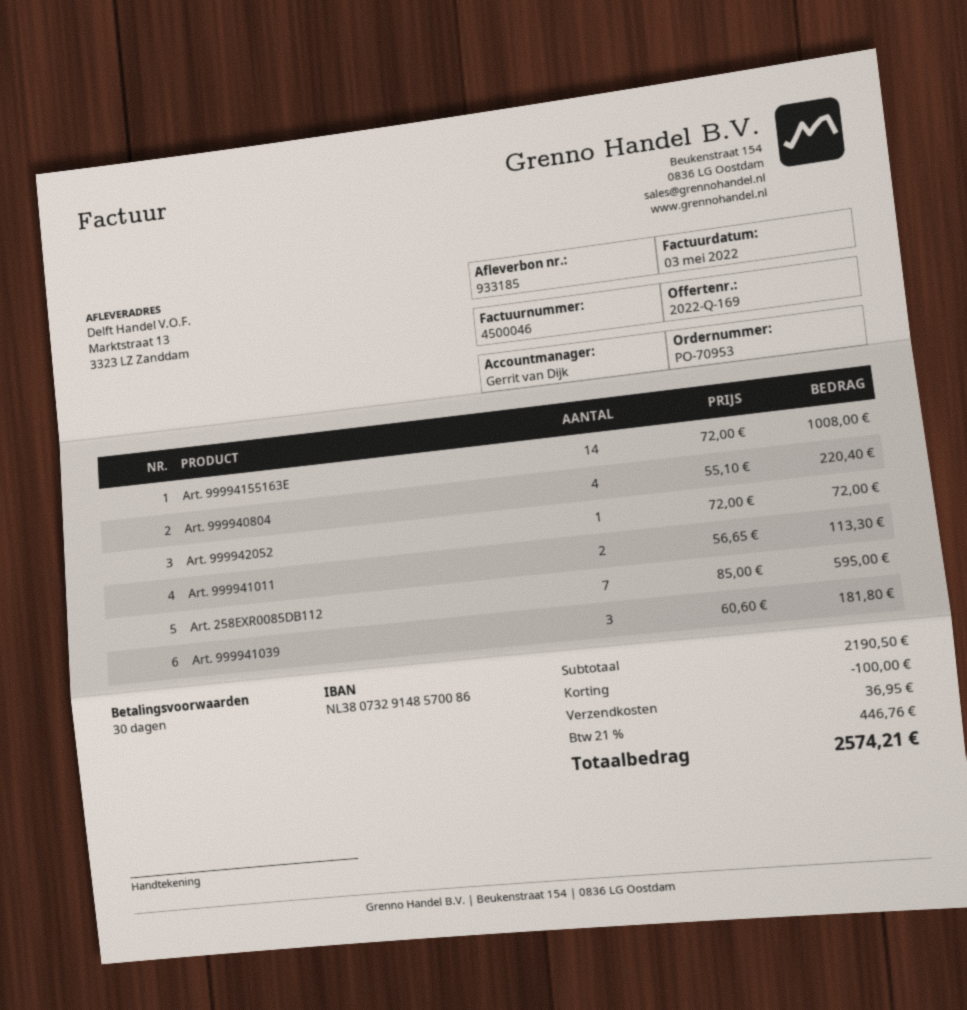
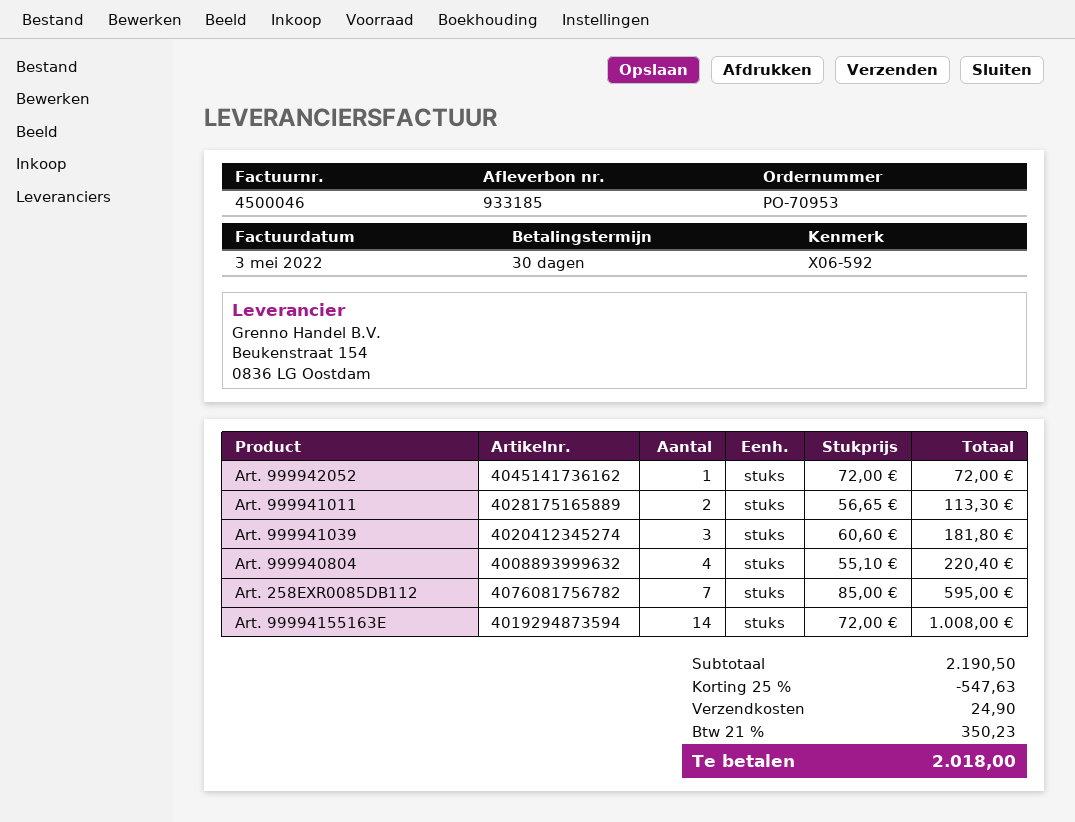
discount: 100.00 -> 547.63
shipping: 36.95 -> 24.90
tax: 21% = 446.76 -> 21% = 350.23
total: 2574.21 -> 2018.00

